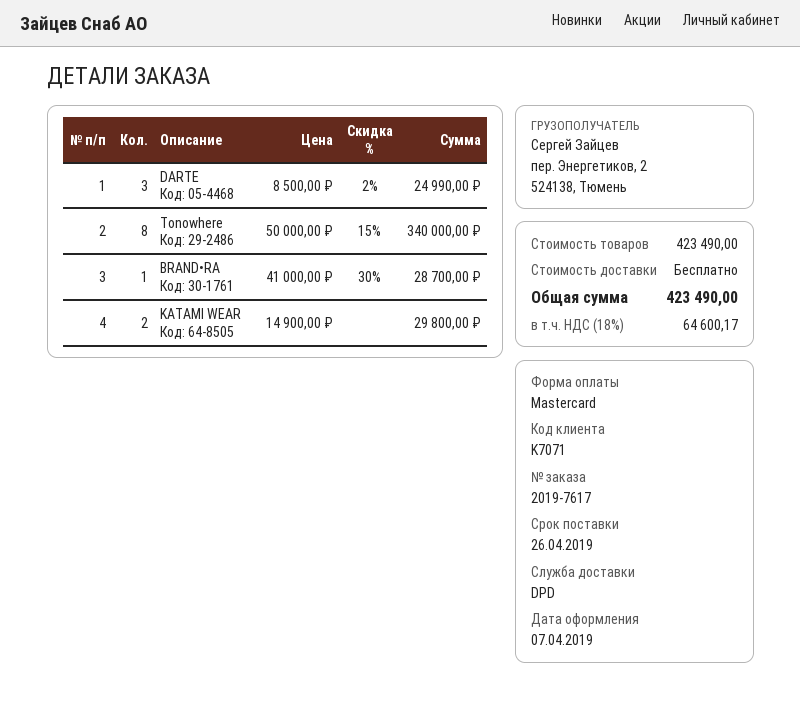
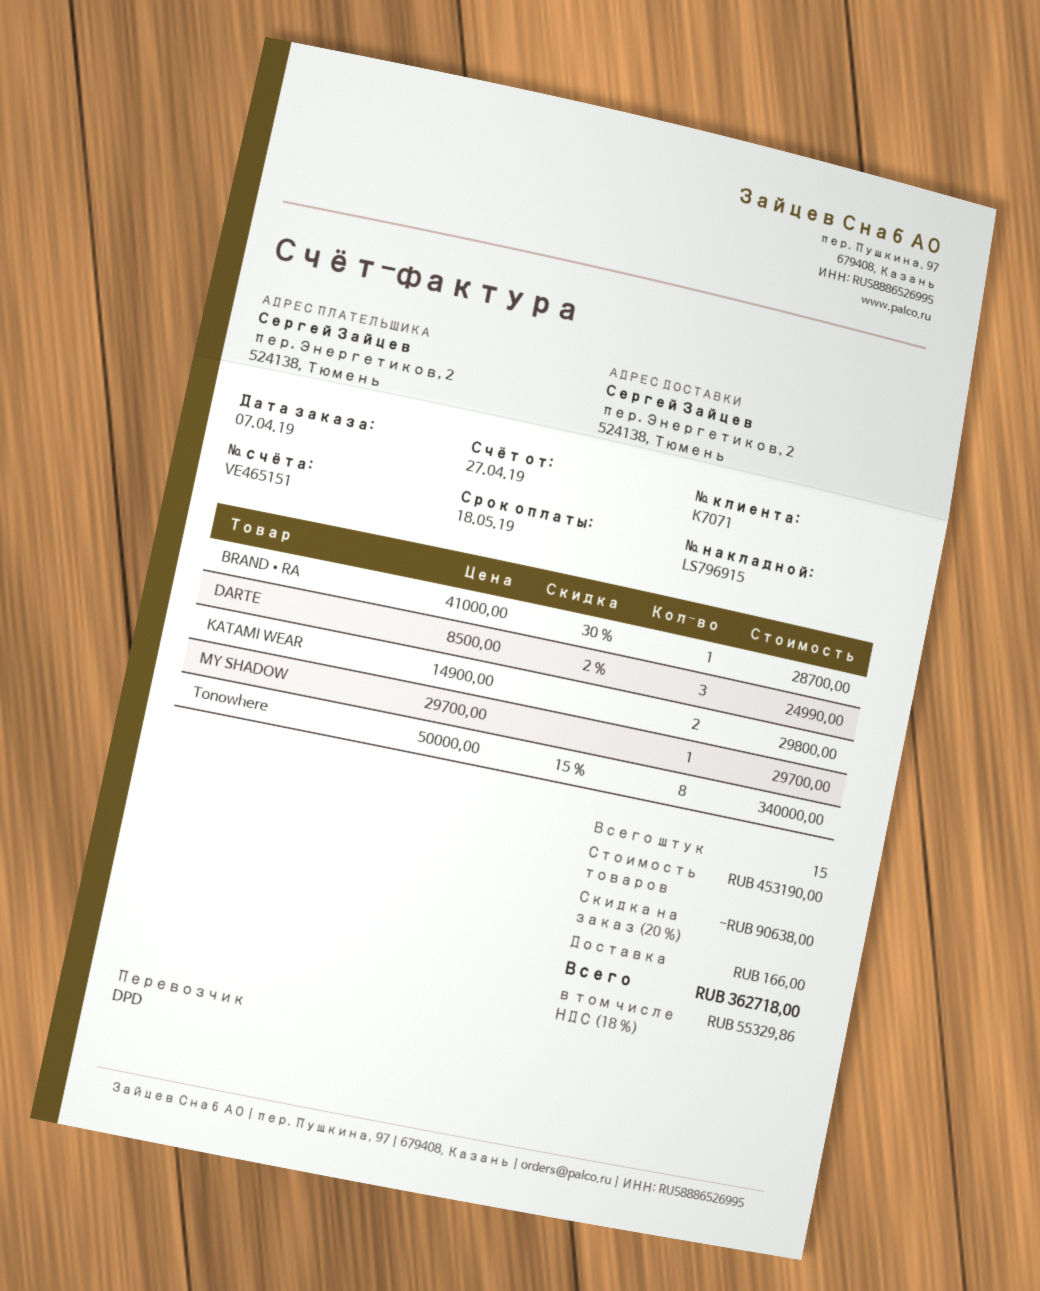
MY SHADOW: none -> 1 x 29700.00 = 29700.00
subtotal: 423490.00 -> 453190.00
discount: none -> 20% = 90638.00
shipping: 0.00 -> 166.00
tax: 18% = 64600.17 -> 18% = 55329.86
total: 423490.00 -> 362718.00

